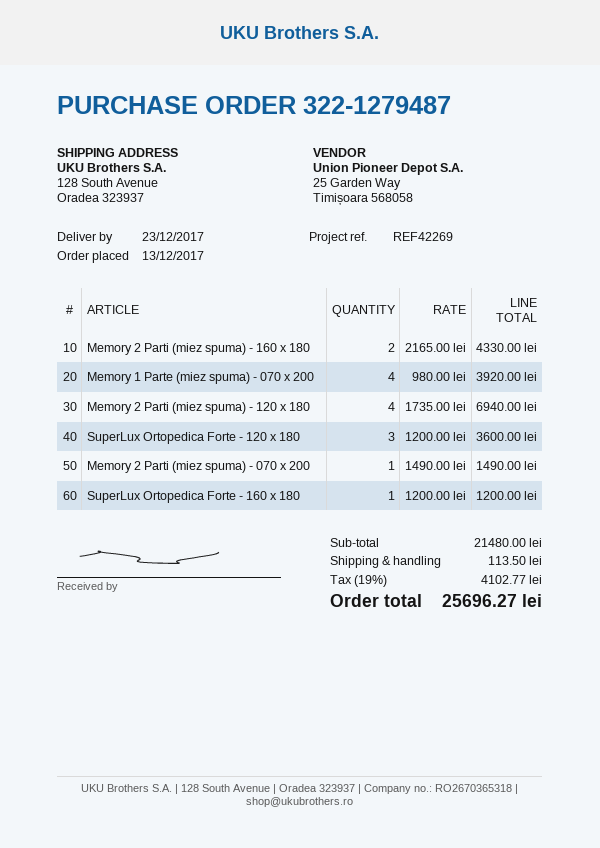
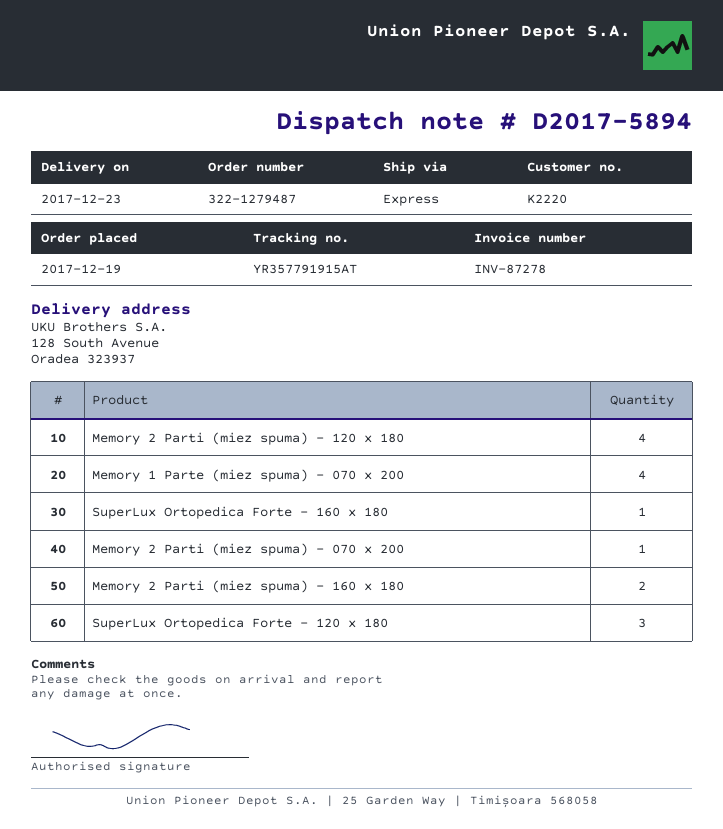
order date: 2017-12-13 -> 2017-12-19

